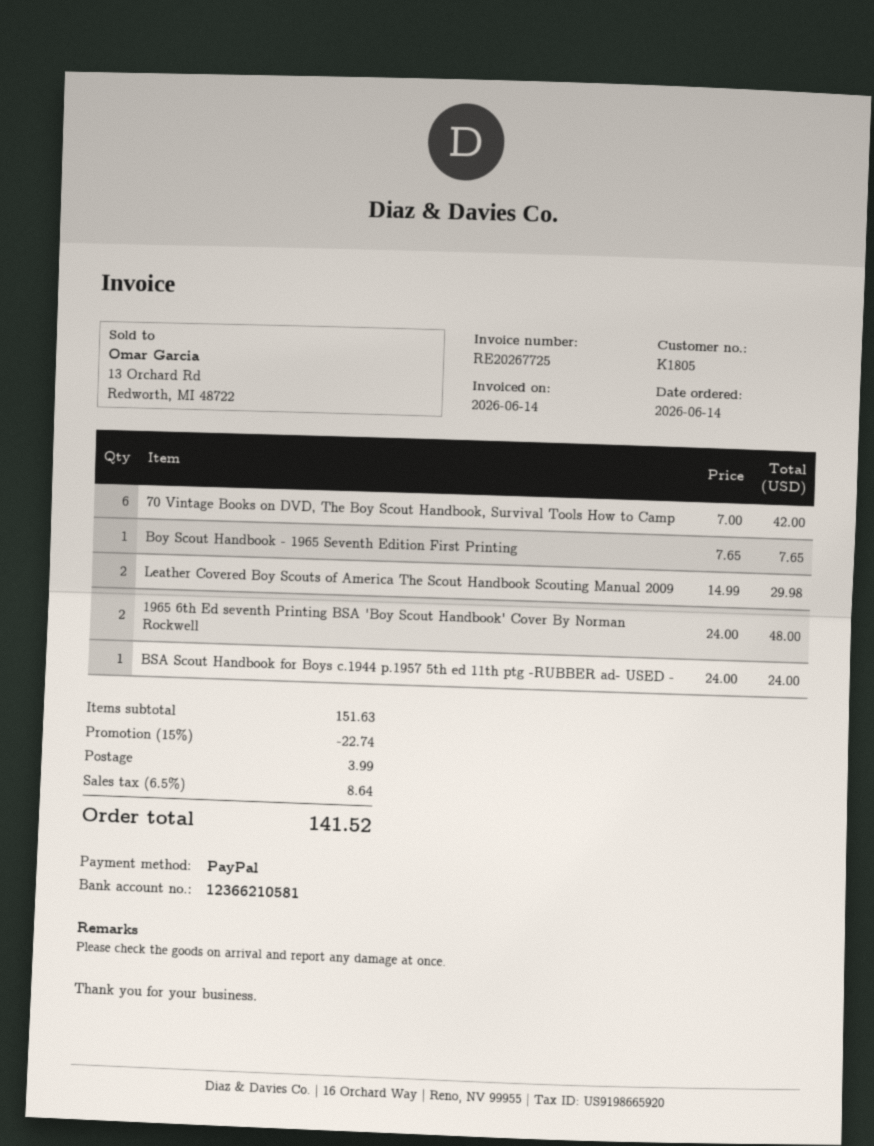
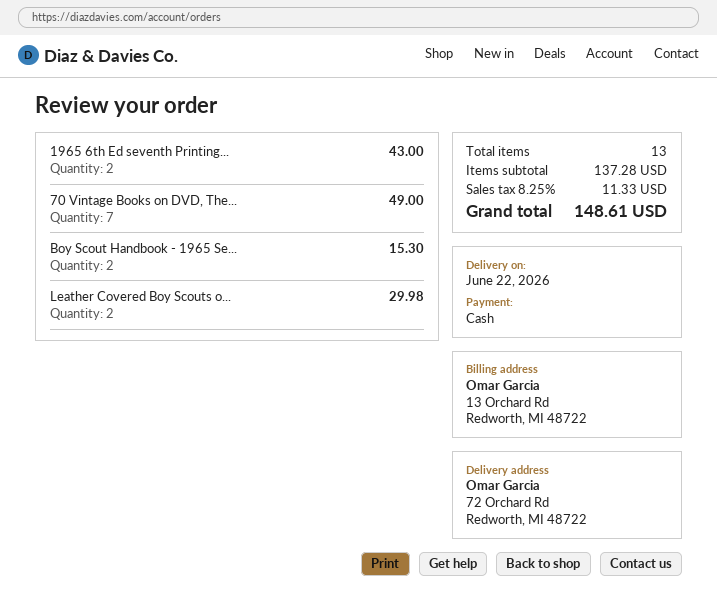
payment method: PayPal -> cash
70 Vintage Books on DVD, The Boy Scout Handbook, Survival Tools How to Camp: 6 for 42.00 -> 7 for 49.00
Boy Scout Handbook - 1965 Seventh Edition First Printing: 1 for 7.65 -> 2 for 15.30
1965 6th Ed seventh Printing BSA 'Boy Scout Handbook' Cover By Norman Rockwell: 2 for 48.00 -> 2 for 43.00
BSA Scout Handbook for Boys c.1944 p.1957 5th ed 11th ptg -RUBBER ad- USED -: 1 for 24.00 -> none
subtotal: 151.63 -> 137.28
discount: 15% = 22.74 -> none
shipping: 3.99 -> none
tax: 6.5% = 8.64 -> 8.25% = 11.33
total: 141.52 -> 148.61

